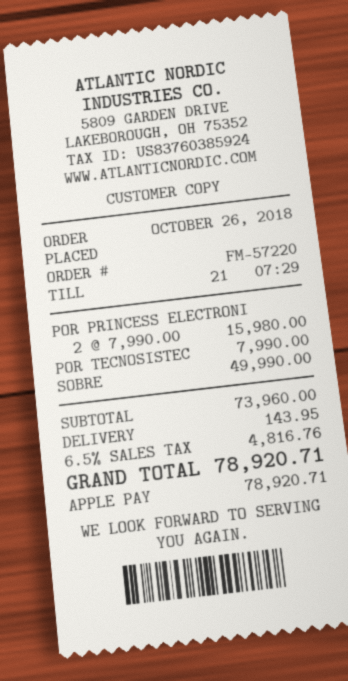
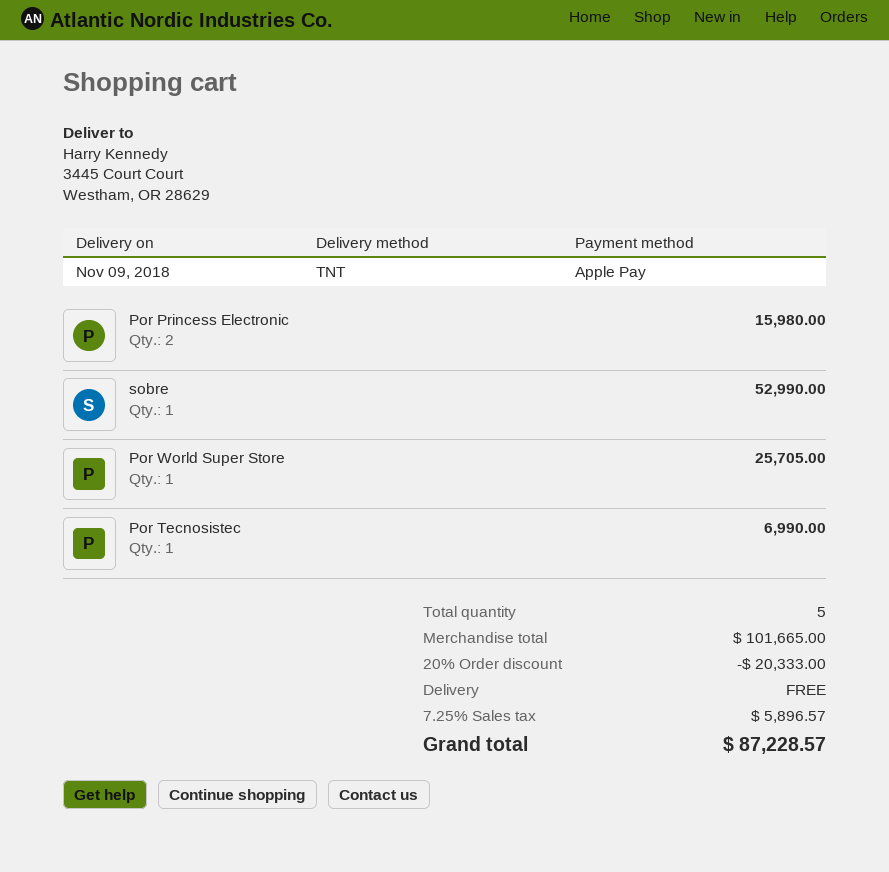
POR TECNOSISTEC: 1 for 7990.00 -> 1 for 6990.00
SOBRE: 1 for 49990.00 -> 1 for 52990.00
Por World Super Store: none -> 1 for 25705.00
subtotal: 73960.00 -> 101665.00
discount: none -> 20% = 20333.00
shipping: 143.95 -> 0.00
tax: 6.5% = 4816.76 -> 7.25% = 5896.57
total: 78920.71 -> 87228.57

